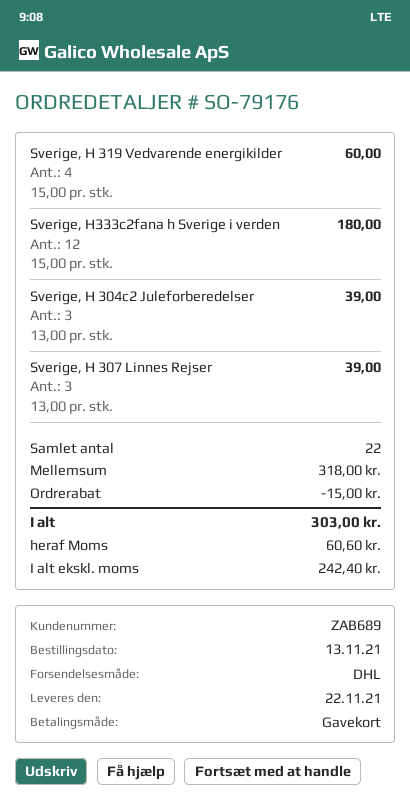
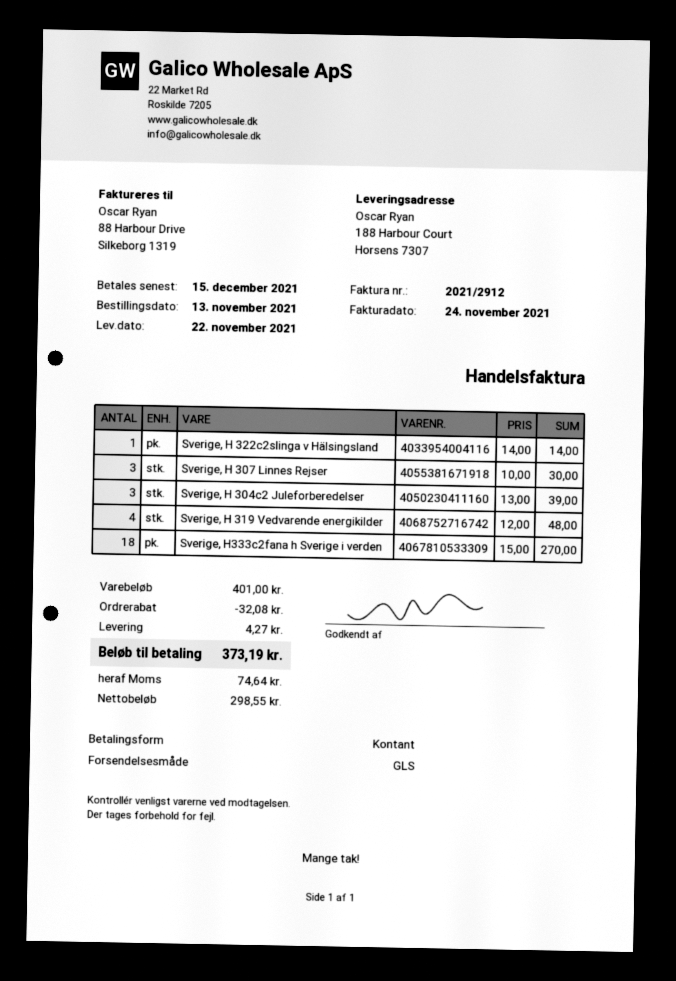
payment method: gift card -> cash
shipping method: DHL -> GLS
Sverige, H 319 Vedvarende energikilder: 4 x 15.00 = 60.00 -> 4 x 12.00 = 48.00
Sverige, H333c2fana h Sverige i verden: 12 x 15.00 = 180.00 -> 18 x 15.00 = 270.00
Sverige, H 307 Linnes Rejser: 3 x 13.00 = 39.00 -> 3 x 10.00 = 30.00
Sverige, H 322c2slinga v Hälsingsland: none -> 1 x 14.00 = 14.00
subtotal: 318.00 -> 401.00
discount: 15.00 -> 32.08
shipping: none -> 4.27
net: 242.40 -> 298.55
tax: 60.60 -> 74.64
total: 303.00 -> 373.19

